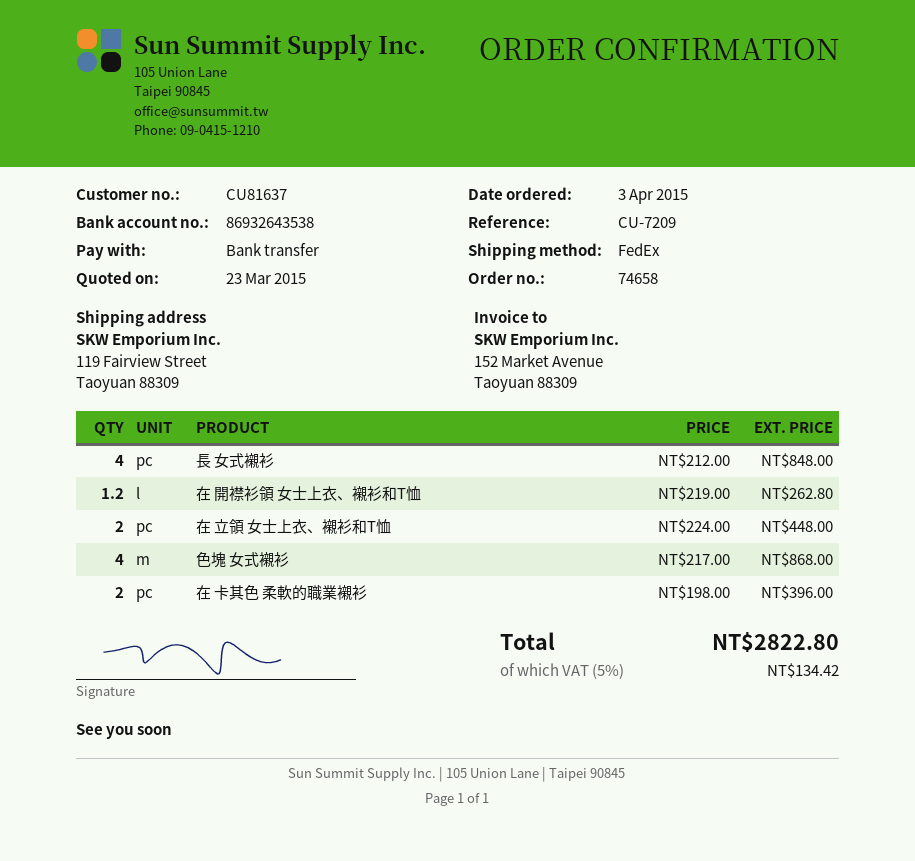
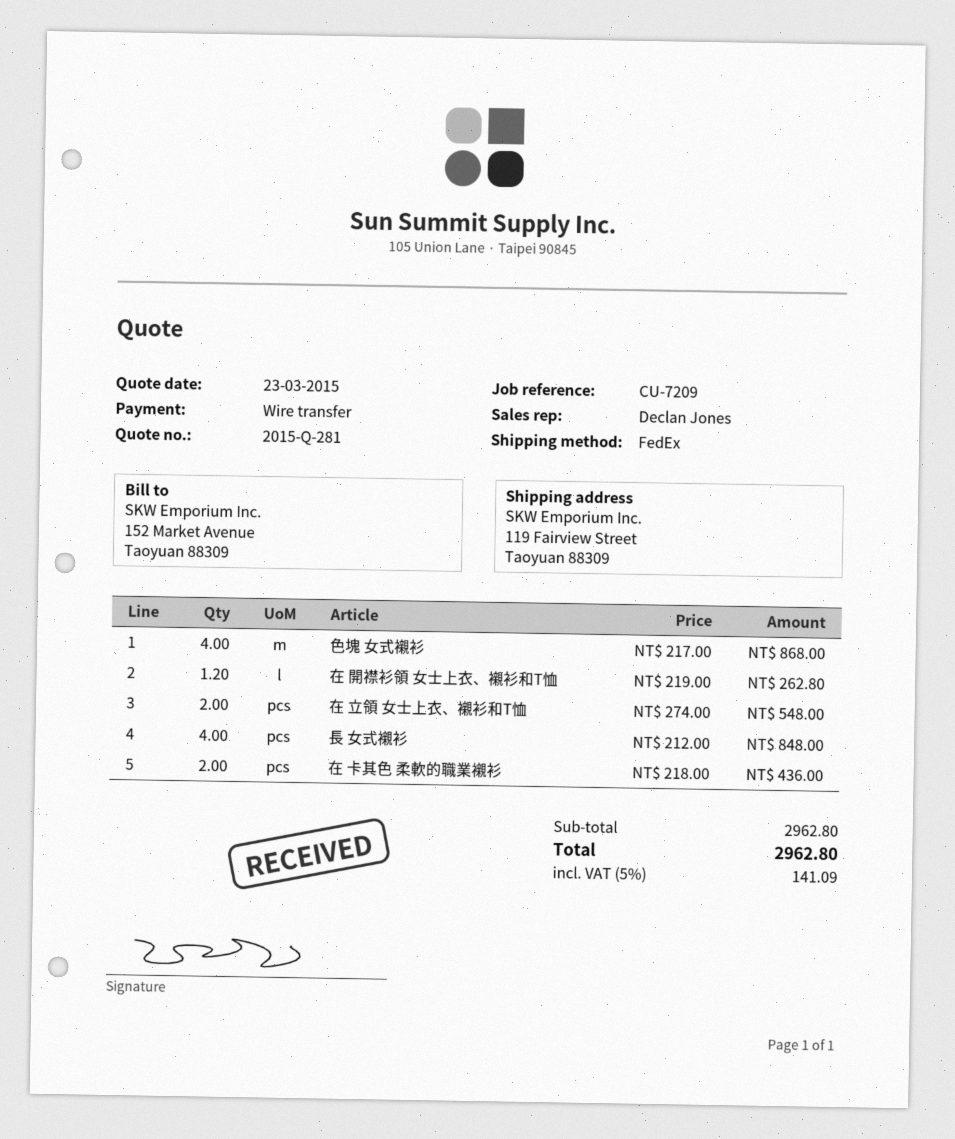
在 立領 女士上衣、襯衫和T恤: 2 x 224.00 = 448.00 -> 2 x 274.00 = 548.00
在 卡其色 柔軟的職業襯衫: 2 x 198.00 = 396.00 -> 2 x 218.00 = 436.00
tax: 5% = 134.42 -> 5% = 141.09
total: 2822.80 -> 2962.80

